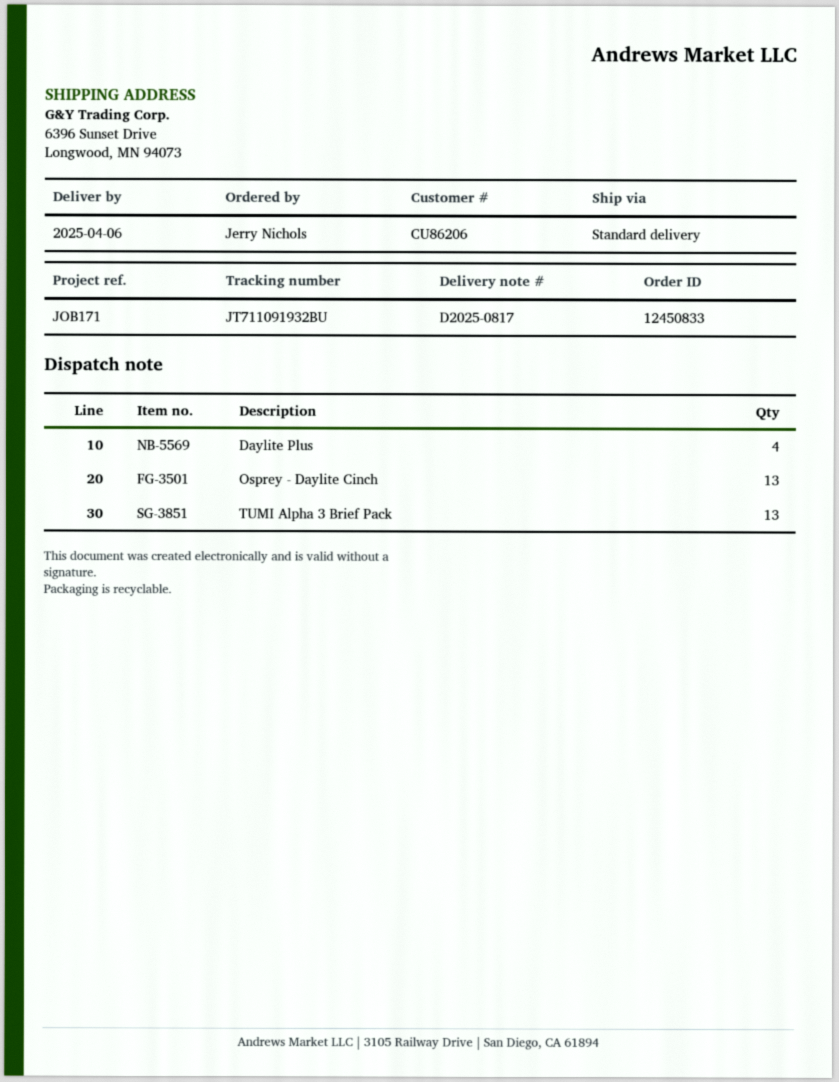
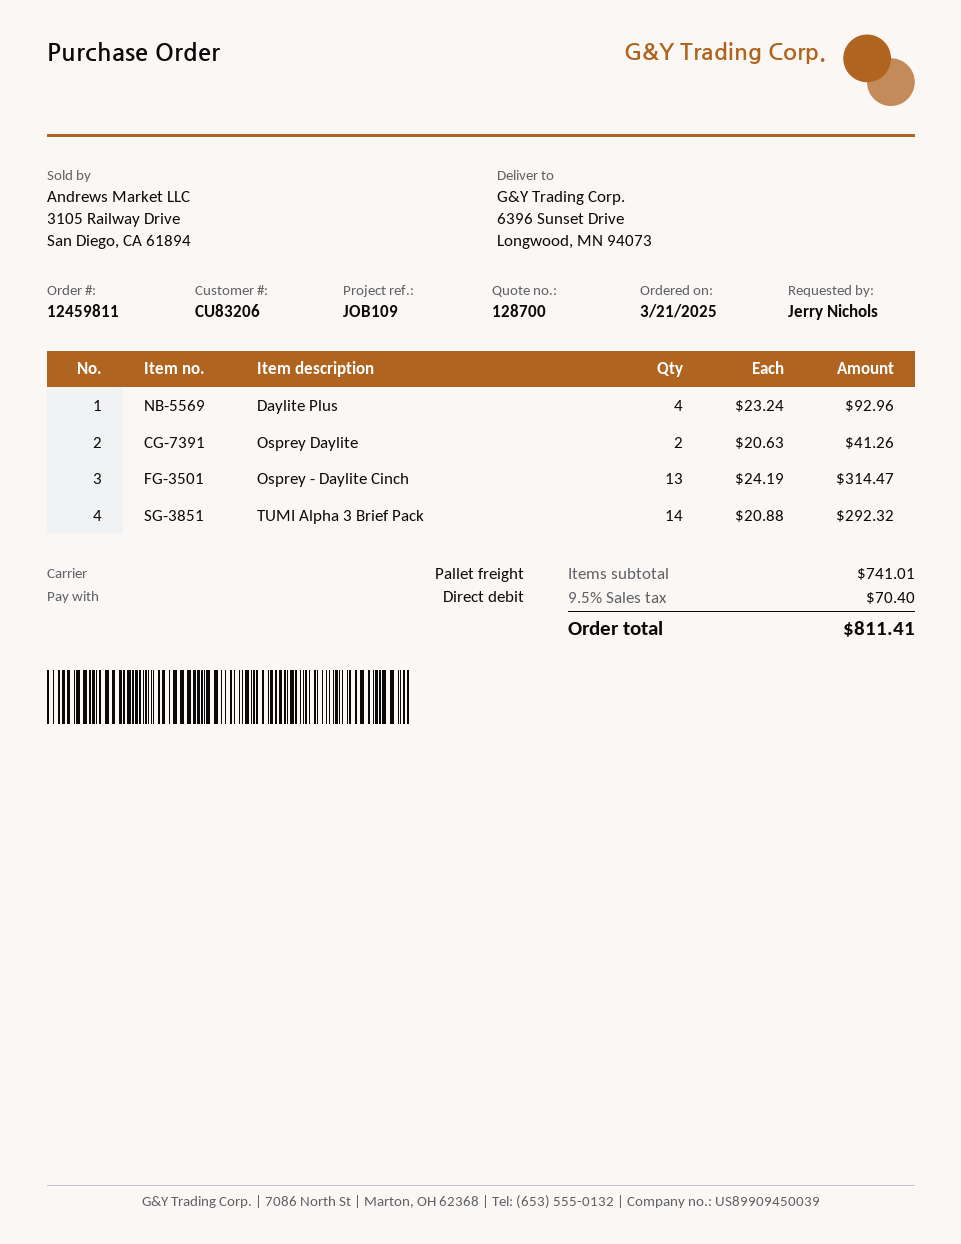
order number: 12450833 -> 12459811
customer number: CU86206 -> CU83206
reference: JOB171 -> JOB109
shipping method: standard -> pallet freight
TUMI Alpha 3 Brief Pack: 13 -> 14
Osprey Daylite: none -> 2

